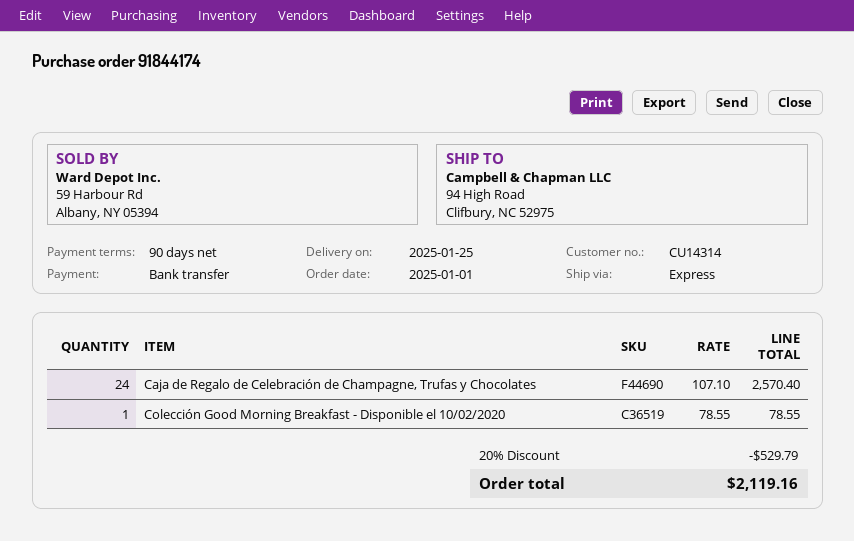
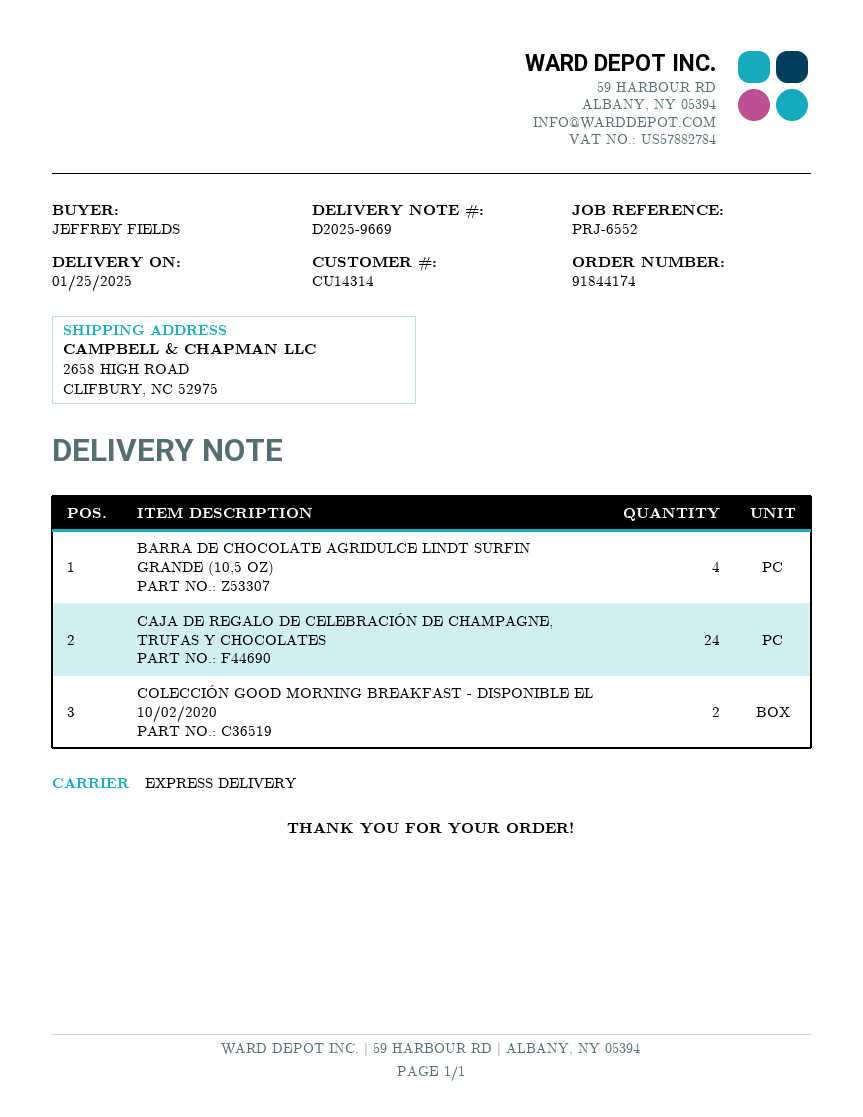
ship to: 94 High Road, Clifbury, NC 52975 -> 2658 HIGH ROAD, CLIFBURY, NC 52975
Colección Good Morning Breakfast - Disponible el 10/02/2020: 1 -> 2
BARRA DE CHOCOLATE AGRIDULCE LINDT SURFIN GRANDE (10,5 OZ): none -> 4

